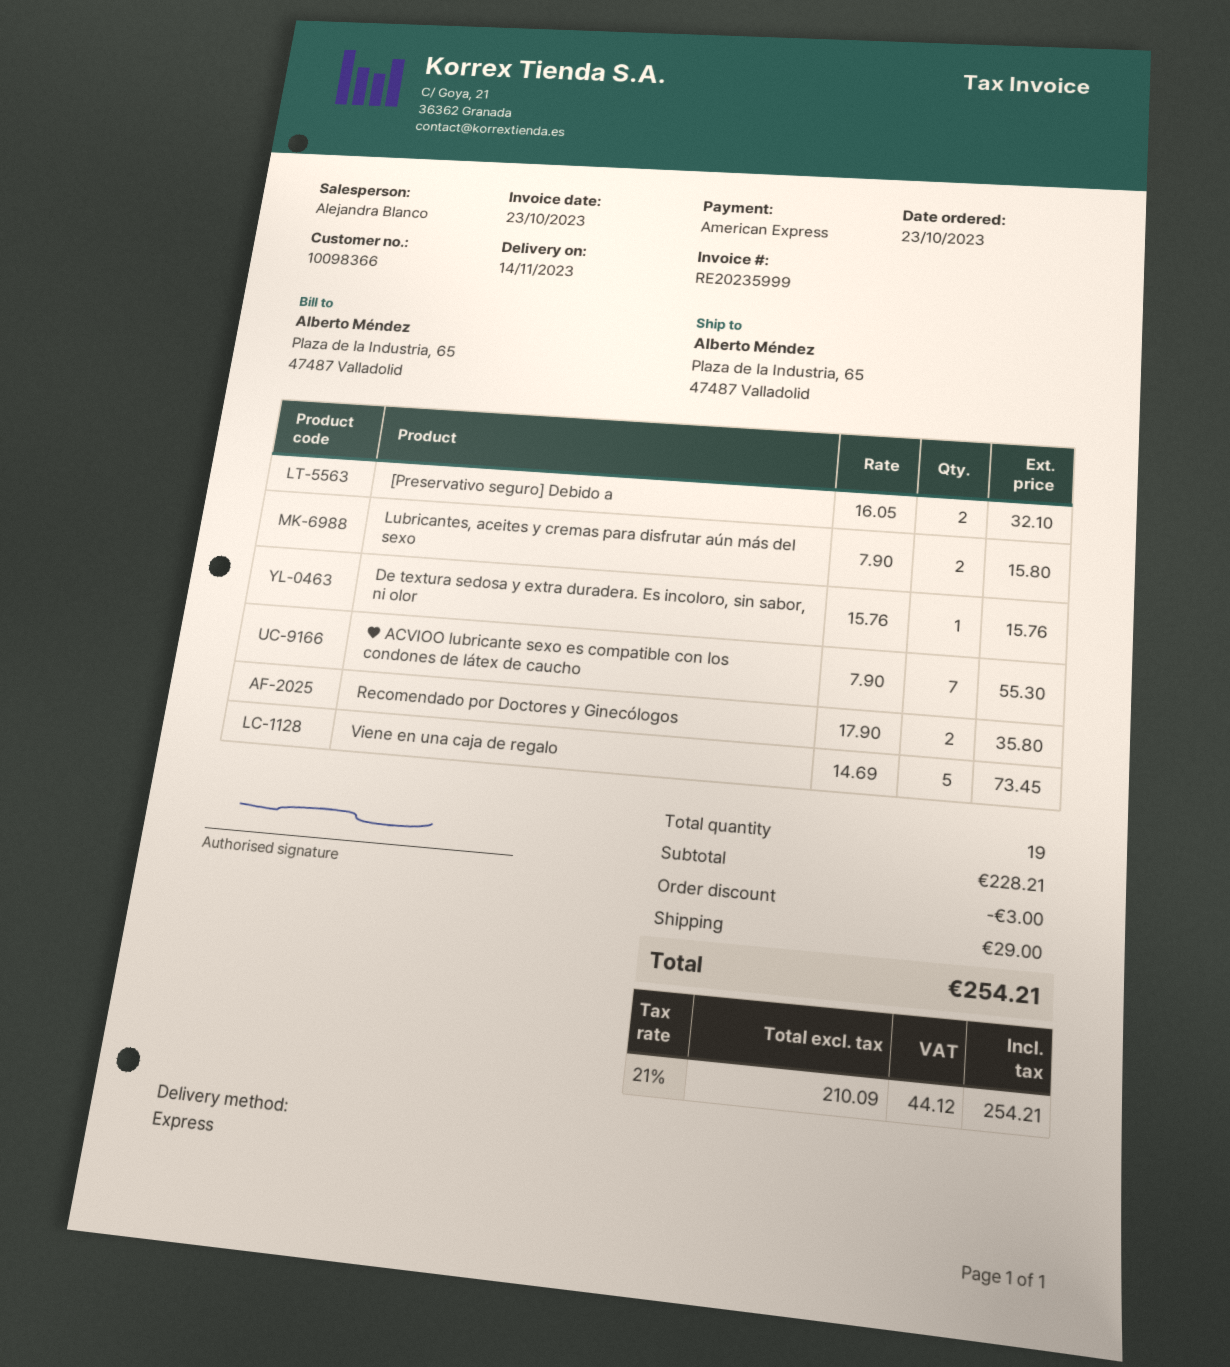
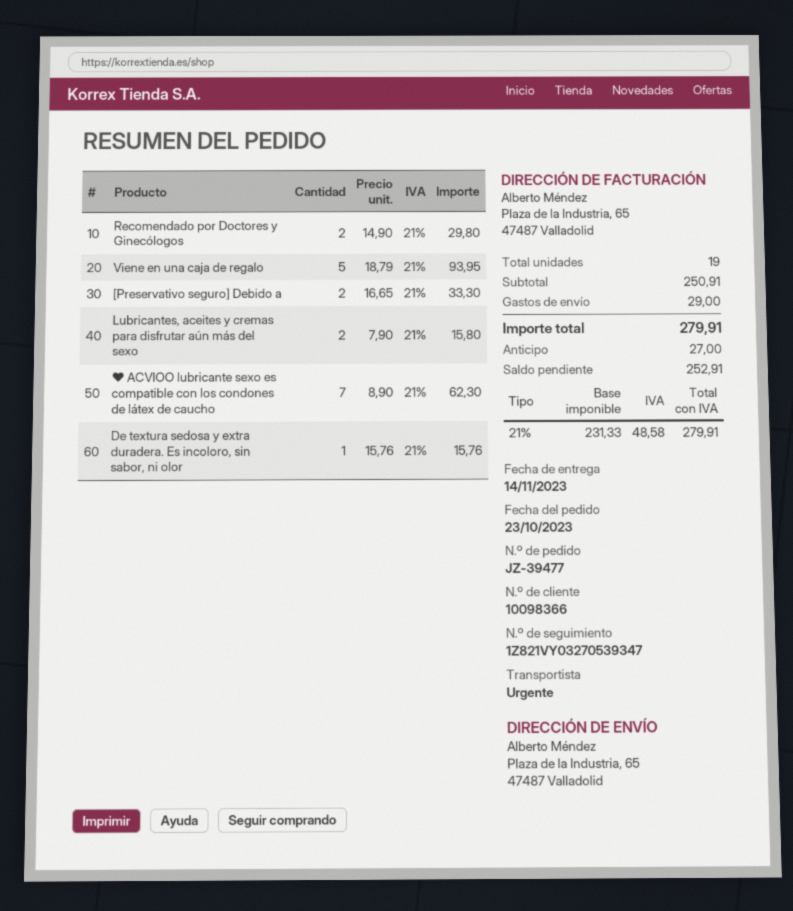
[Preservativo seguro] Debido a: 2 x 16.05 = 32.10 -> 2 x 16.65 = 33.30
♥ ACVIOO lubricante sexo es compatible con los condones de látex de caucho: 7 x 7.90 = 55.30 -> 7 x 8.90 = 62.30
Recomendado por Doctores y Ginecólogos: 2 x 17.90 = 35.80 -> 2 x 14.90 = 29.80
Viene en una caja de regalo: 5 x 14.69 = 73.45 -> 5 x 18.79 = 93.95
subtotal: 228.21 -> 250.91
discount: 3.00 -> none
net: 210.09 -> 231.33
tax: 21% = 44.12 -> 21% = 48.58
total: 254.21 -> 279.91

